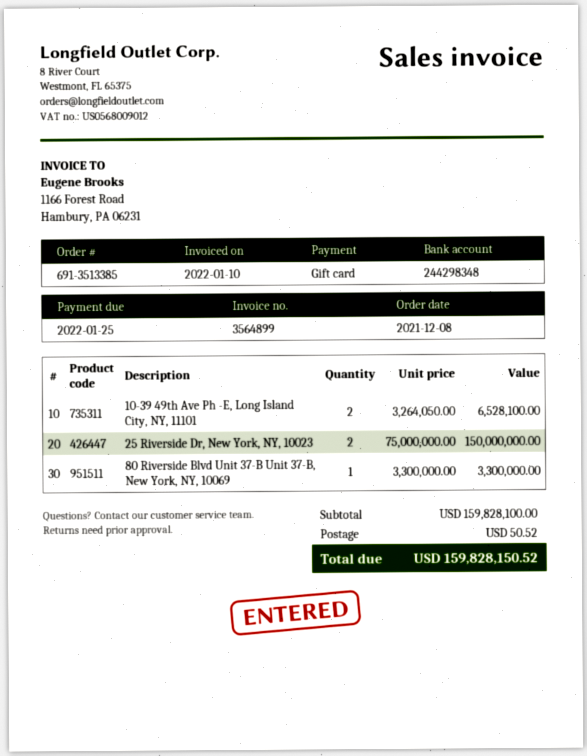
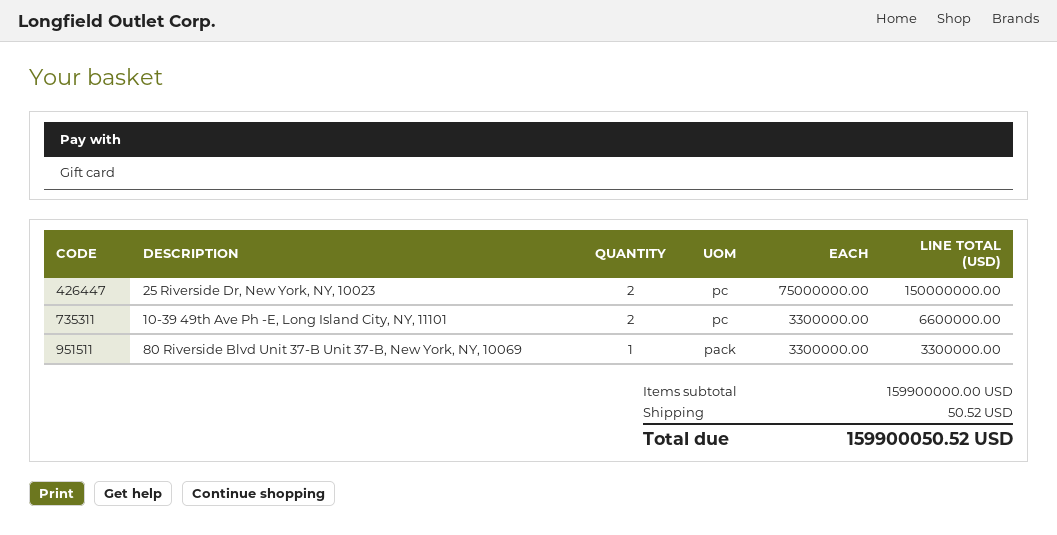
10-39 49th Ave Ph -E, Long Island City, NY, 11101: 2 x 3264050.00 = 6528100.00 -> 2 x 3300000.00 = 6600000.00
subtotal: 159828100.00 -> 159900000.00
total: 159828150.52 -> 159900050.52

